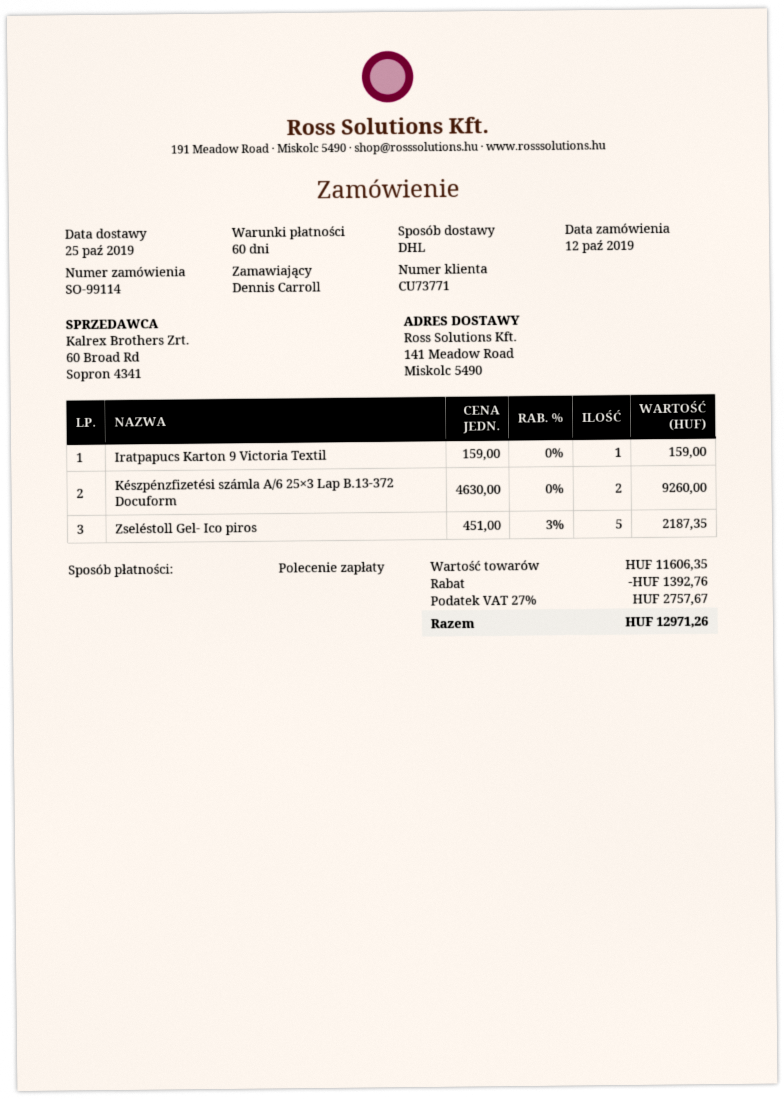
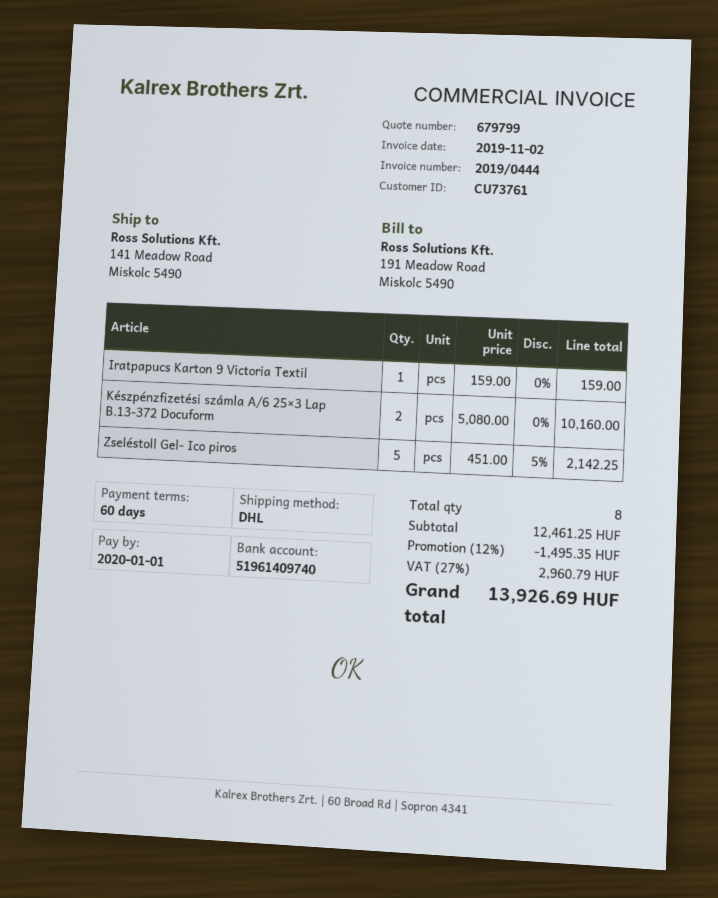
customer number: CU73771 -> CU73761
Készpénzfizetési számla A/6 25×3 Lap B.13-372 Docuform: 2 x 4630.00 = 9260.00 -> 2 x 5080.00 = 10160.00
Zseléstoll Gel- Ico piros: 5 x 451.00 - 3% = 2187.35 -> 5 x 451.00 - 5% = 2142.25
subtotal: 11606.35 -> 12461.25
discount: 1392.76 -> 1495.35
tax: 27% = 2757.67 -> 27% = 2960.79
total: 12971.26 -> 13926.69

